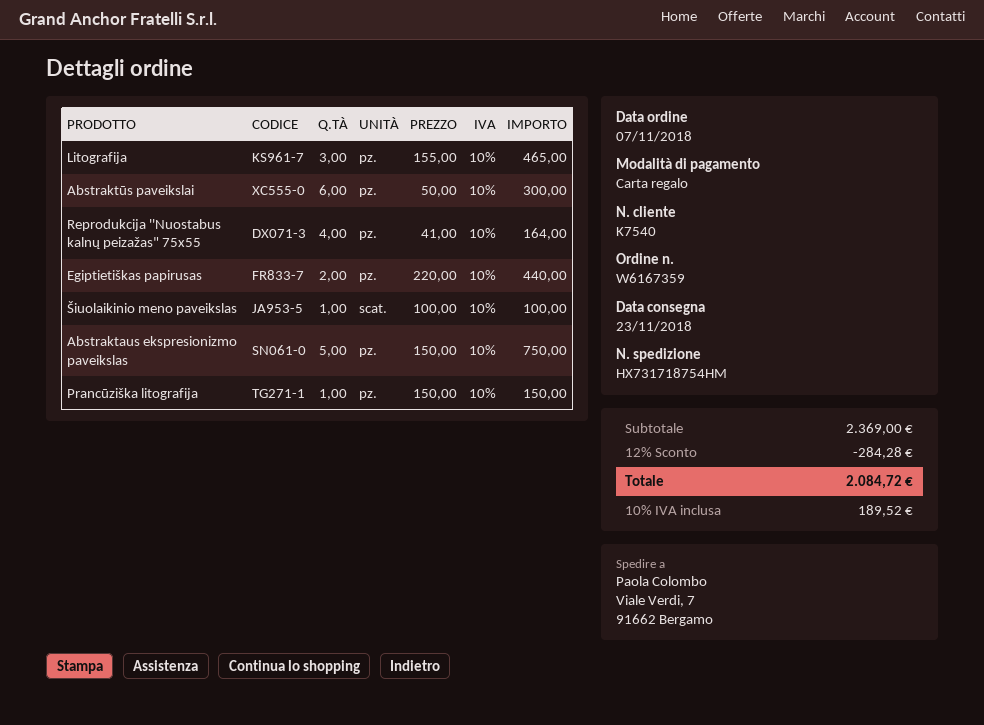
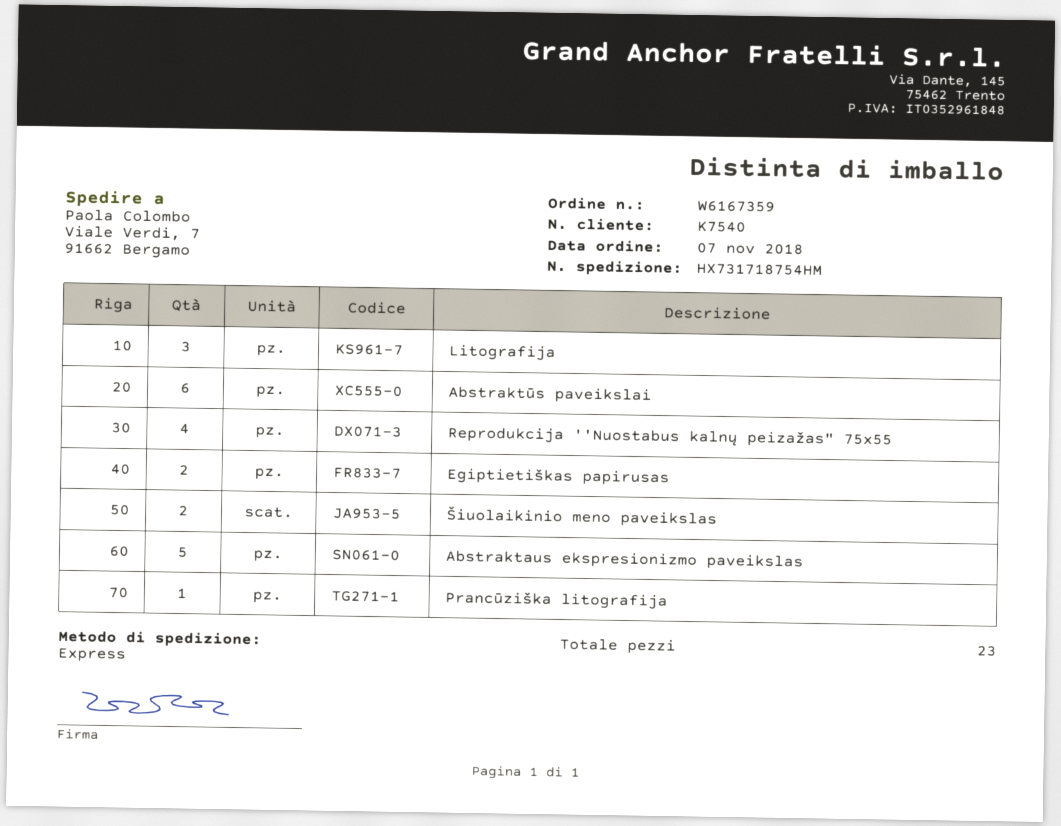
Šiuolaikinio meno paveikslas: 1 -> 2

